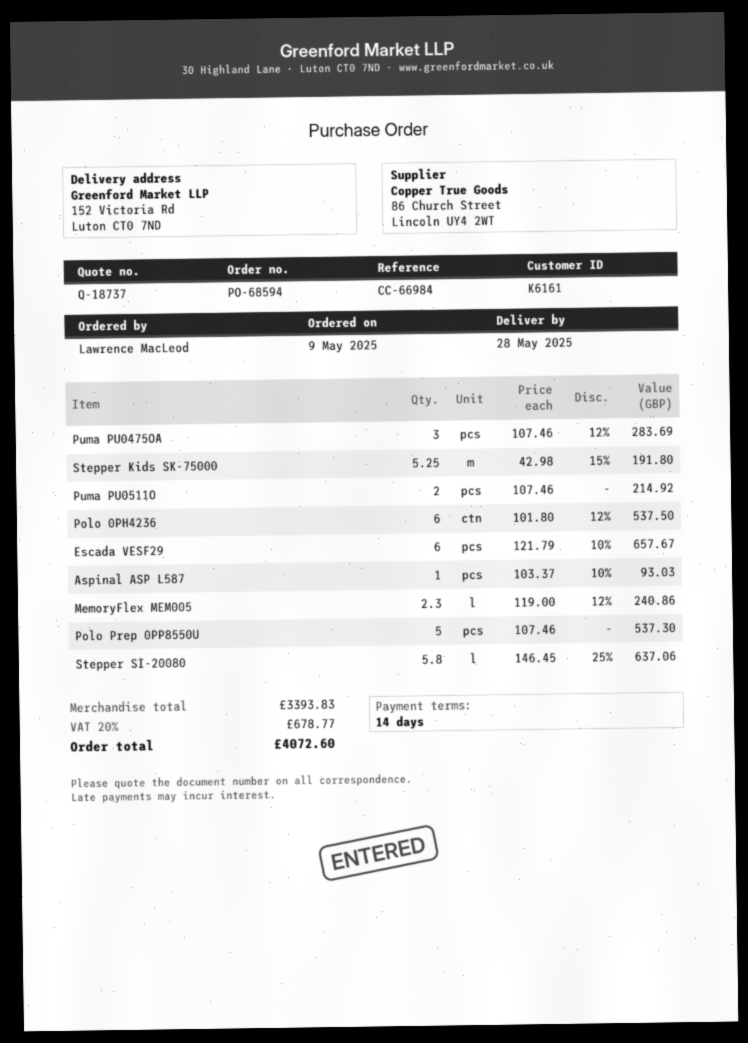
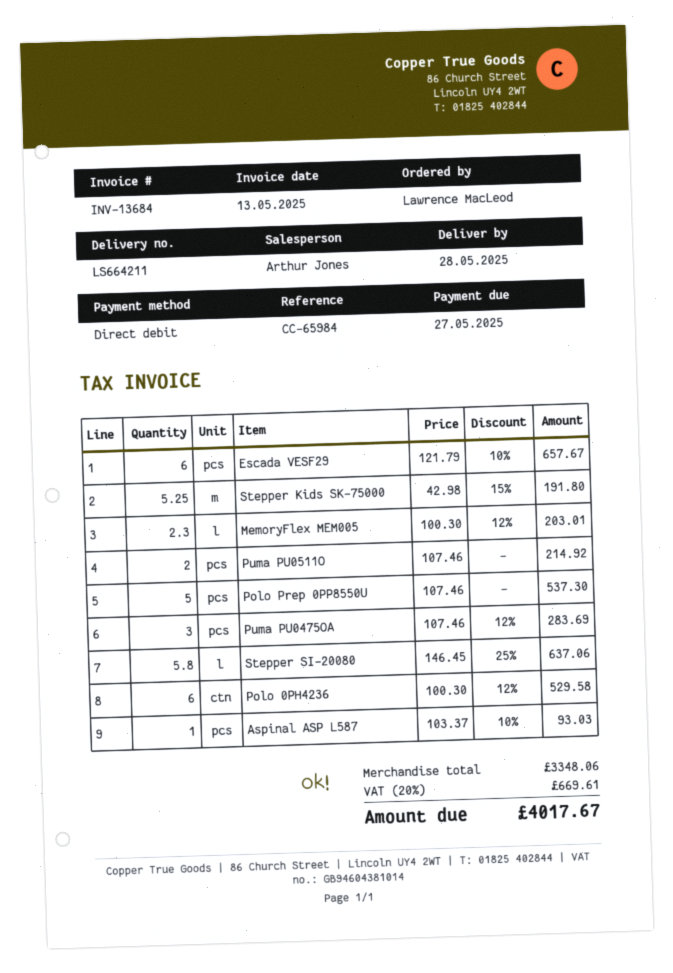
reference: CC-66984 -> CC-65984
Polo 0PH4236: 6 x 101.80 - 12% = 537.50 -> 6 x 100.30 - 12% = 529.58
MemoryFlex MEM005: 2.3 x 119.00 - 12% = 240.86 -> 2.3 x 100.30 - 12% = 203.01
subtotal: 3393.83 -> 3348.06
tax: 20% = 678.77 -> 20% = 669.61
total: 4072.60 -> 4017.67

